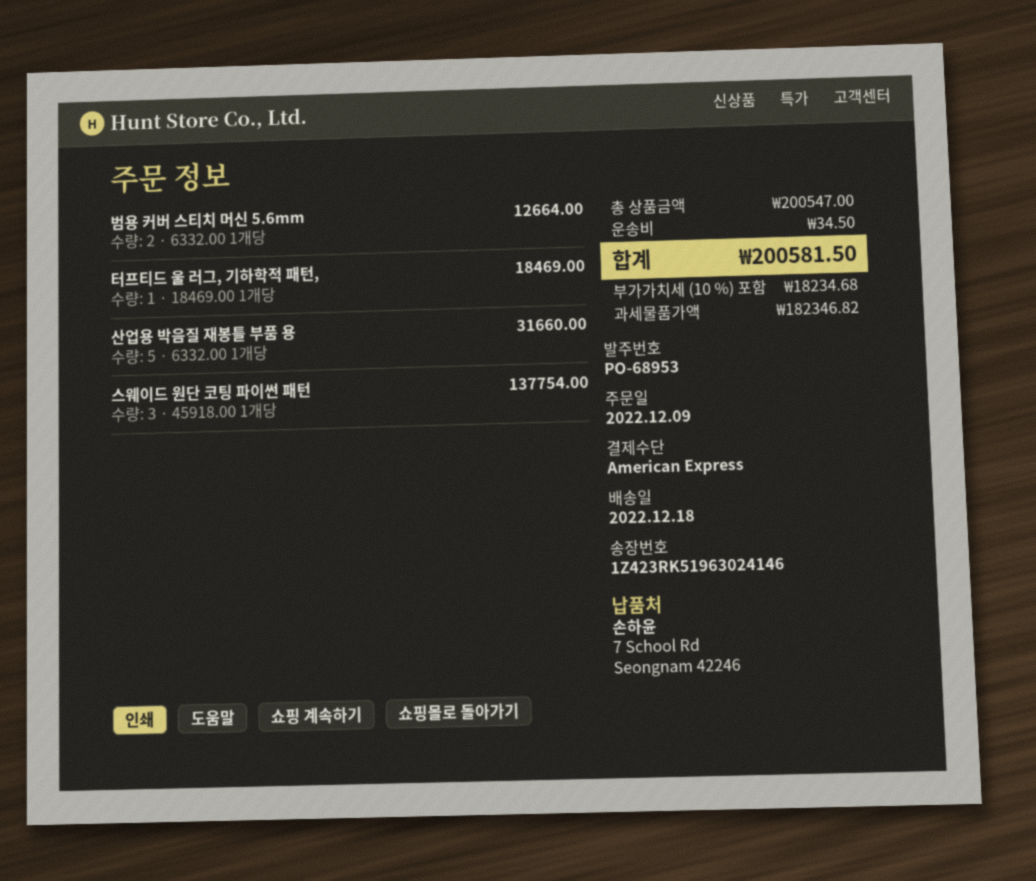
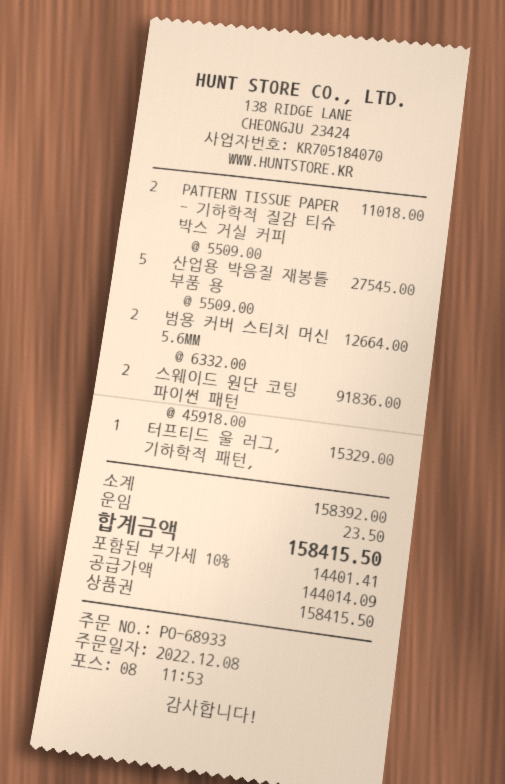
order number: PO-68953 -> PO-68933
order date: 2022-12-09 -> 2022-12-08
payment method: American Express -> gift card
터프티드 울 러그, 기하학적 패턴,: 1 x 18469.00 = 18469.00 -> 1 x 15329.00 = 15329.00
산업용 박음질 재봉틀 부품 용: 5 x 6332.00 = 31660.00 -> 5 x 5509.00 = 27545.00
스웨이드 원단 코팅 파이썬 패턴: 3 x 45918.00 = 137754.00 -> 2 x 45918.00 = 91836.00
PATTERN TISSUE PAPER - 기하학적 질감 티슈 박스 거실 커피: none -> 2 x 5509.00 = 11018.00
subtotal: 200547.00 -> 158392.00
shipping: 34.50 -> 23.50
net: 182346.82 -> 144014.09
tax: 10% = 18234.68 -> 10% = 14401.41
total: 200581.50 -> 158415.50

